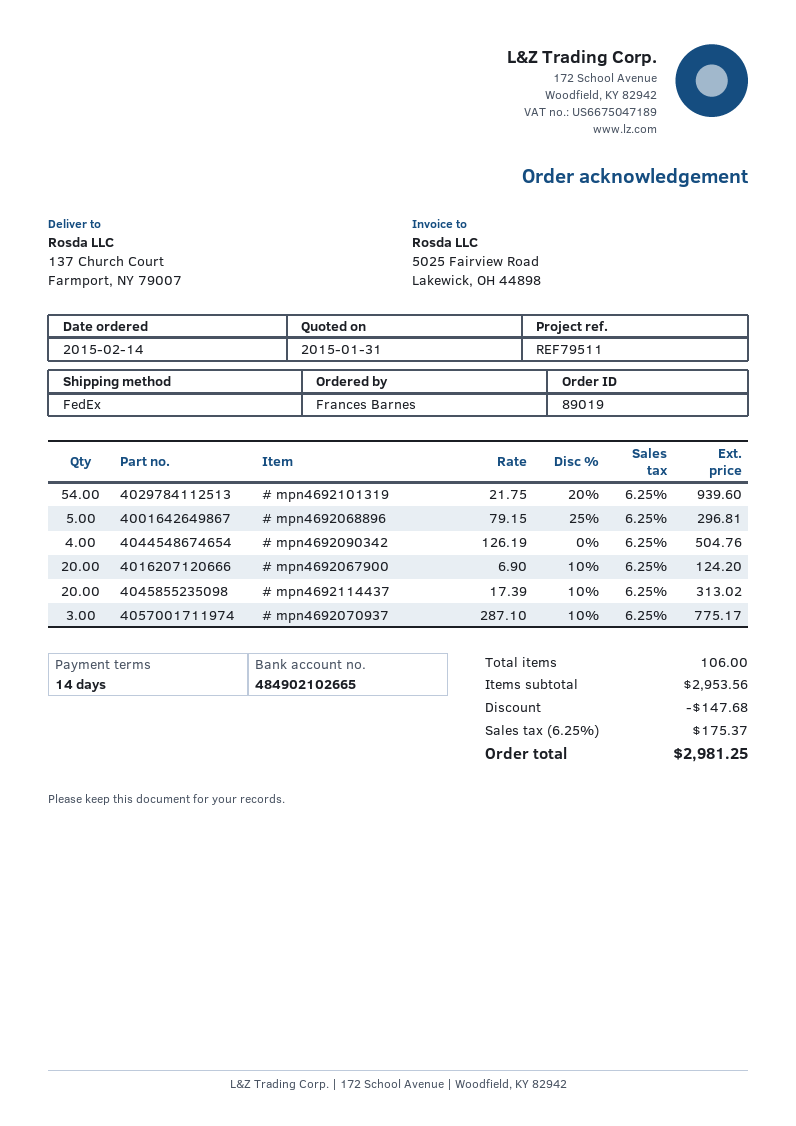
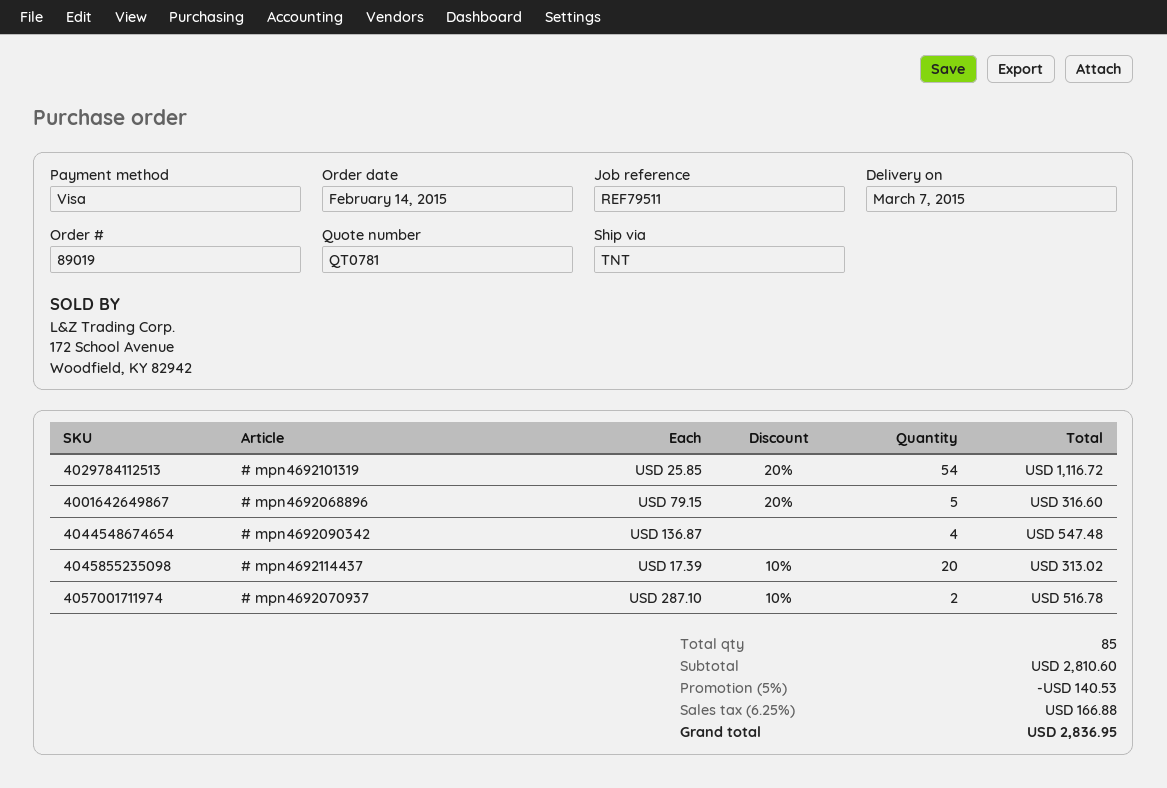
shipping method: FedEx -> TNT
# mpn4692101319: 54 x 21.75 - 20% = 939.60 -> 54 x 25.85 - 20% = 1116.72
# mpn4692068896: 5 x 79.15 - 25% = 296.81 -> 5 x 79.15 - 20% = 316.60
# mpn4692090342: 4 x 126.19 = 504.76 -> 4 x 136.87 = 547.48
# mpn4692067900: 20 x 6.90 - 10% = 124.20 -> none
# mpn4692070937: 3 x 287.10 - 10% = 775.17 -> 2 x 287.10 - 10% = 516.78
total quantity: 106 -> 85
subtotal: 2953.56 -> 2810.60
discount: 147.68 -> 140.53
tax: 6.25% = 175.37 -> 6.25% = 166.88
total: 2981.25 -> 2836.95

